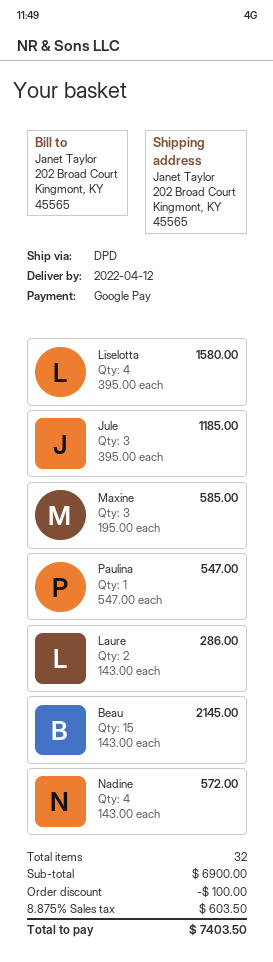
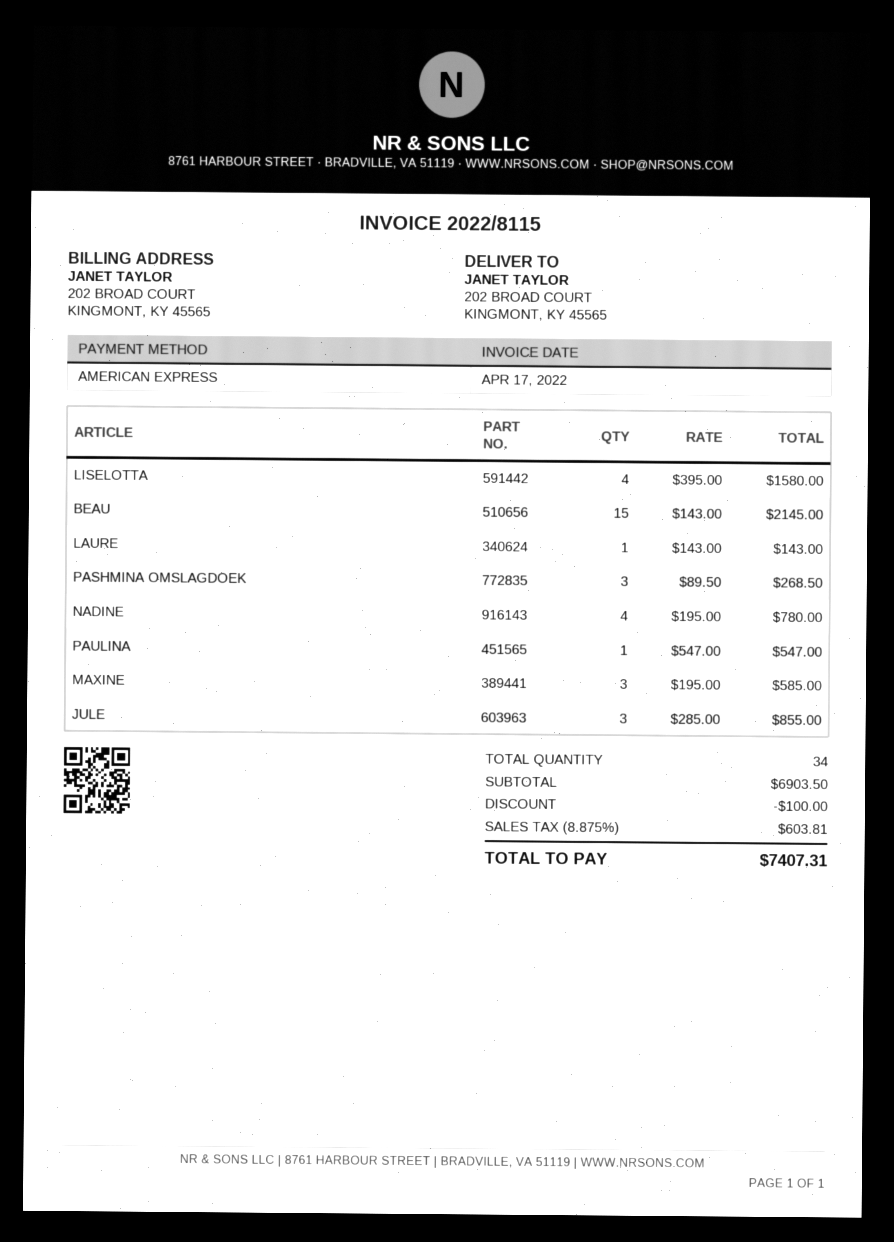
payment method: Google Pay -> American Express
Jule: 3 x 395.00 = 1185.00 -> 3 x 285.00 = 855.00
Laure: 2 x 143.00 = 286.00 -> 1 x 143.00 = 143.00
Nadine: 4 x 143.00 = 572.00 -> 4 x 195.00 = 780.00
PASHMINA OMSLAGDOEK: none -> 3 x 89.50 = 268.50
total quantity: 32 -> 34
subtotal: 6900.00 -> 6903.50
tax: 8.875% = 603.50 -> 8.875% = 603.81
total: 7403.50 -> 7407.31

